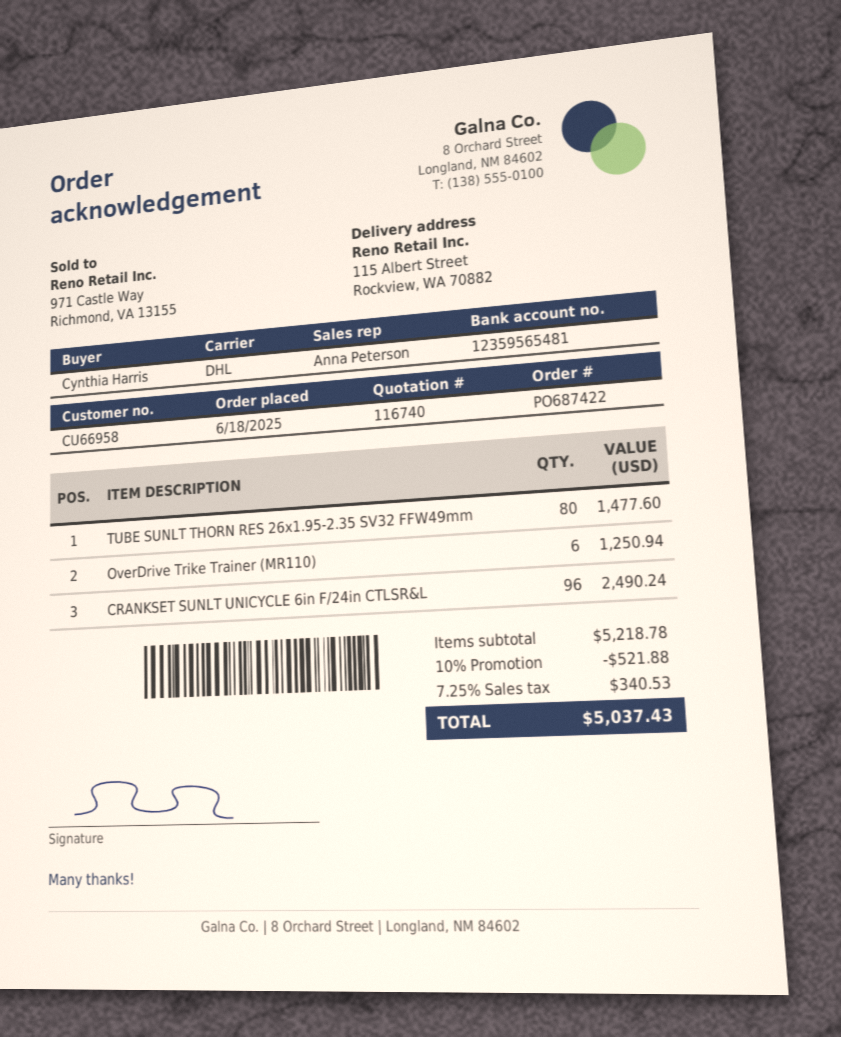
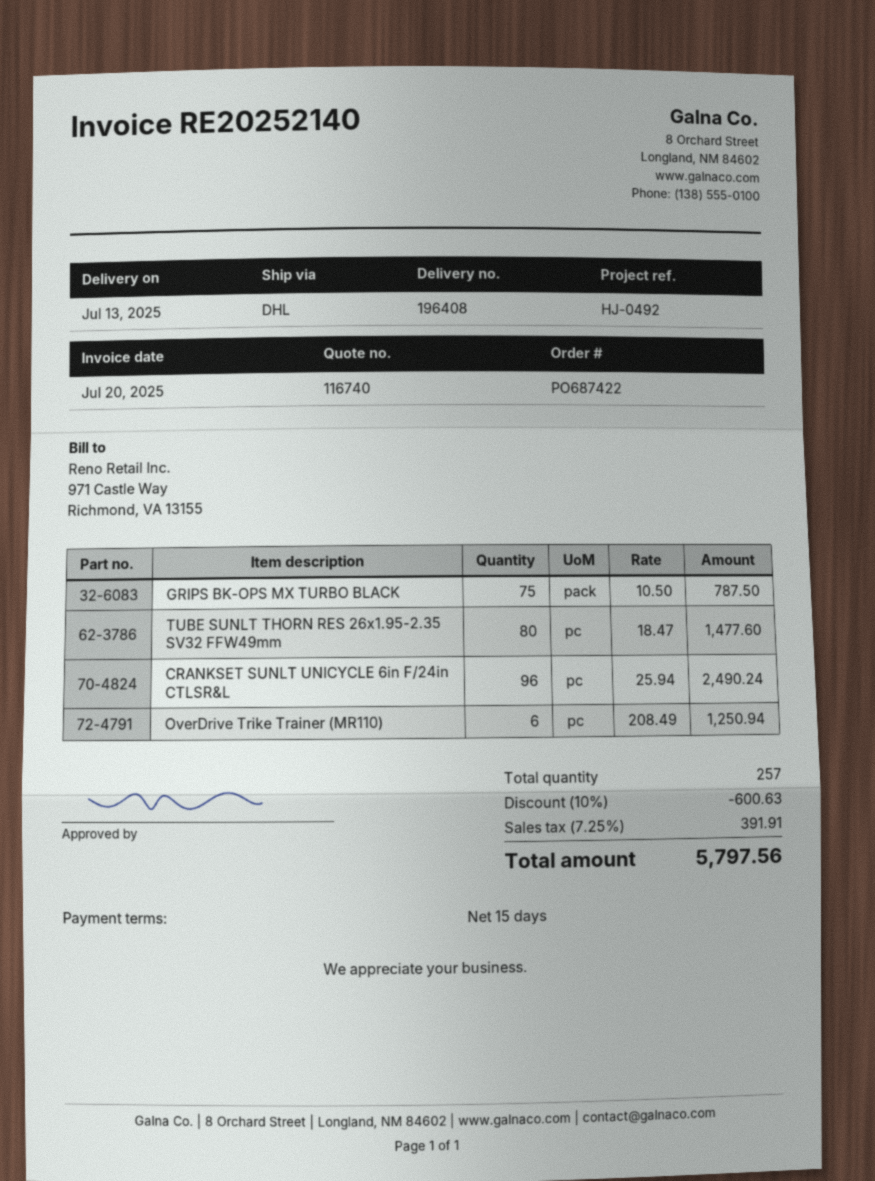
GRIPS BK-OPS MX TURBO BLACK: none -> 75 for 787.50
discount: 10% = 521.88 -> 10% = 600.63
tax: 7.25% = 340.53 -> 7.25% = 391.91
total: 5037.43 -> 5797.56

